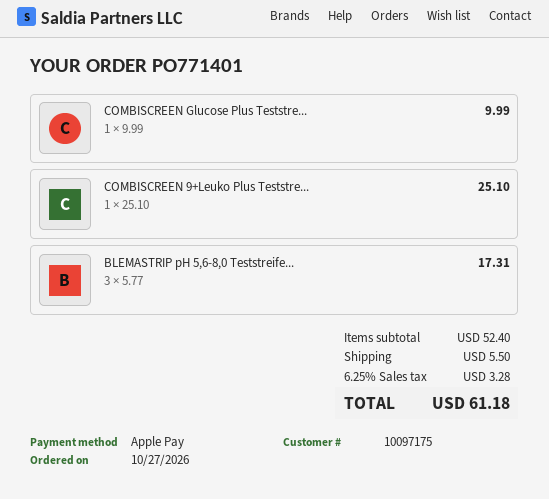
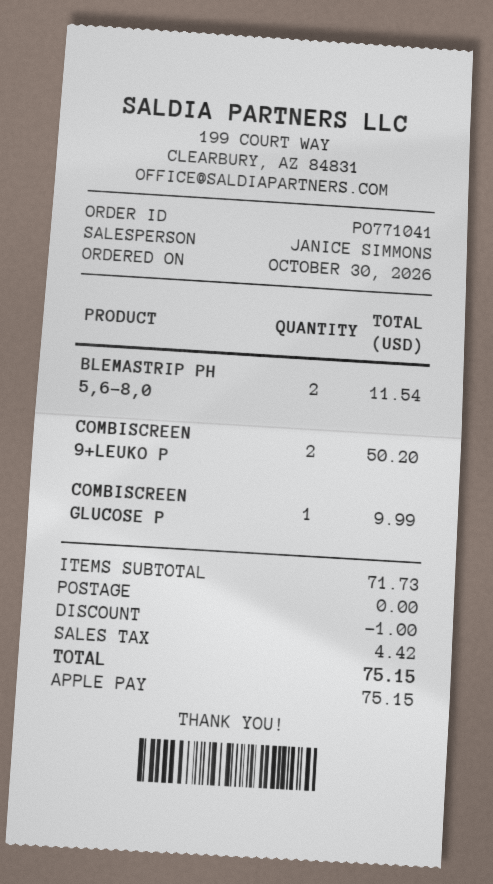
order number: PO771401 -> PO771041
order date: 2026-10-27 -> 2026-10-30
COMBISCREEN 9+Leuko Plus Teststre...: 1 for 25.10 -> 2 for 50.20
BLEMASTRIP pH 5,6-8,0 Teststreife...: 3 for 17.31 -> 2 for 11.54
subtotal: 52.40 -> 71.73
discount: none -> 1.00
shipping: 5.50 -> 0.00
tax: 3.28 -> 4.42
total: 61.18 -> 75.15

